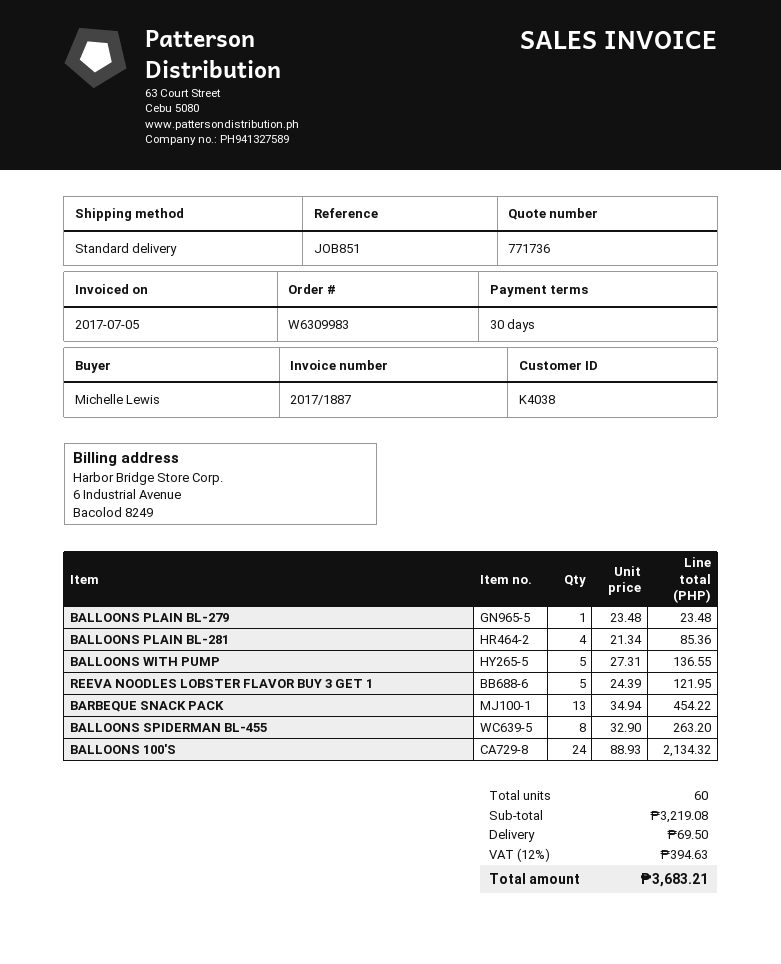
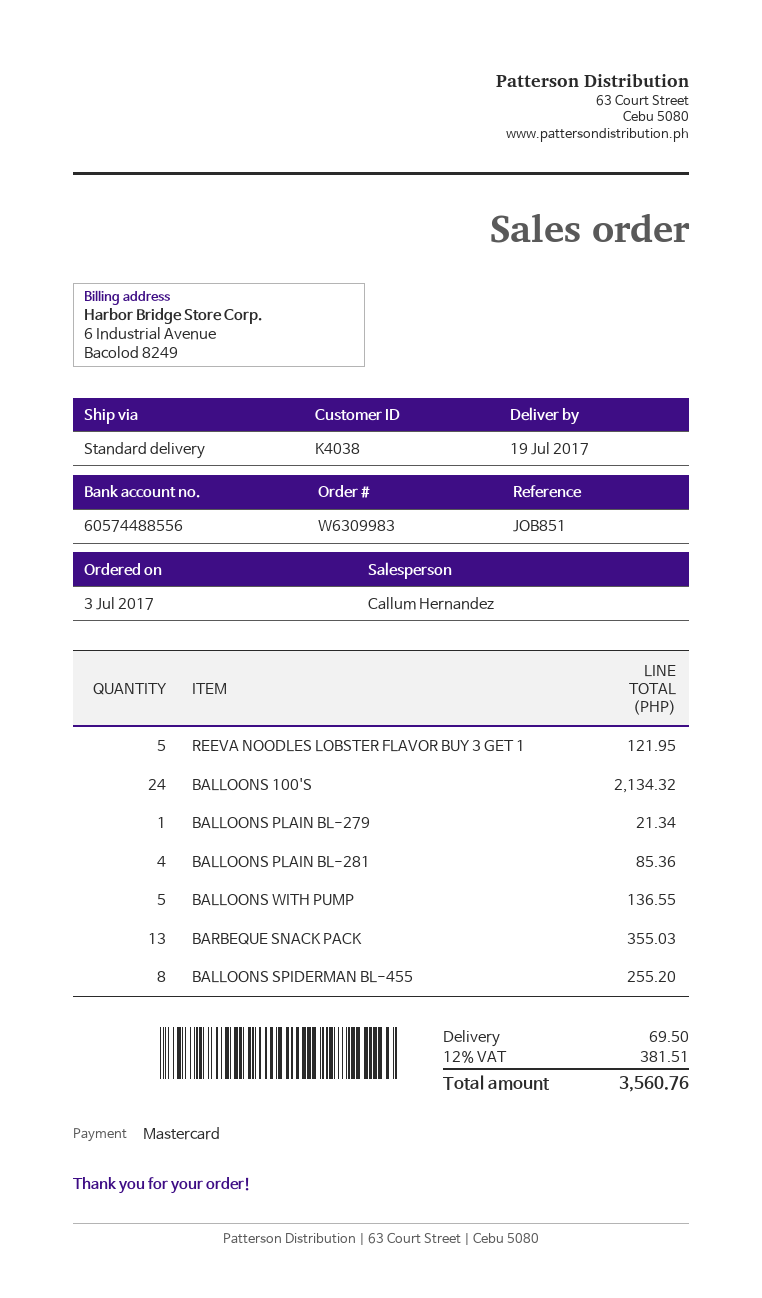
BALLOONS PLAIN BL-279: 1 for 23.48 -> 1 for 21.34
BARBEQUE SNACK PACK: 13 for 454.22 -> 13 for 355.03
BALLOONS SPIDERMAN BL-455: 8 for 263.20 -> 8 for 255.20
tax: 12% = 394.63 -> 12% = 381.51
total: 3683.21 -> 3560.76

